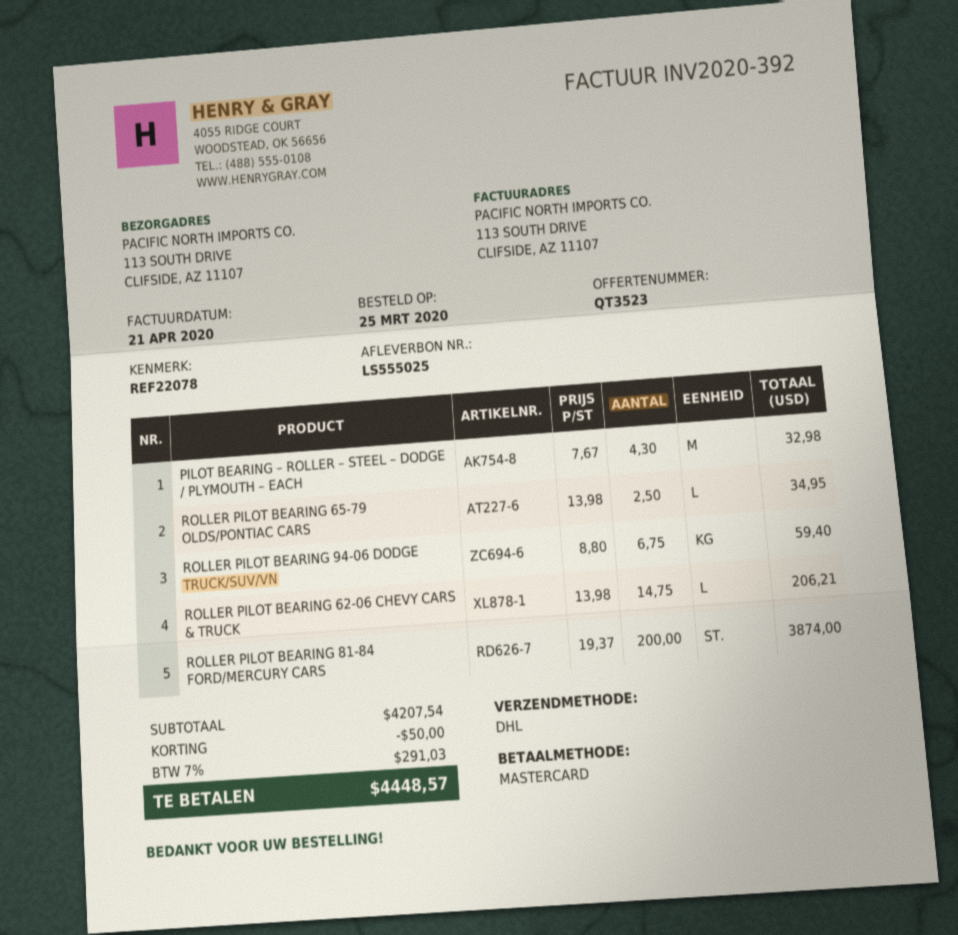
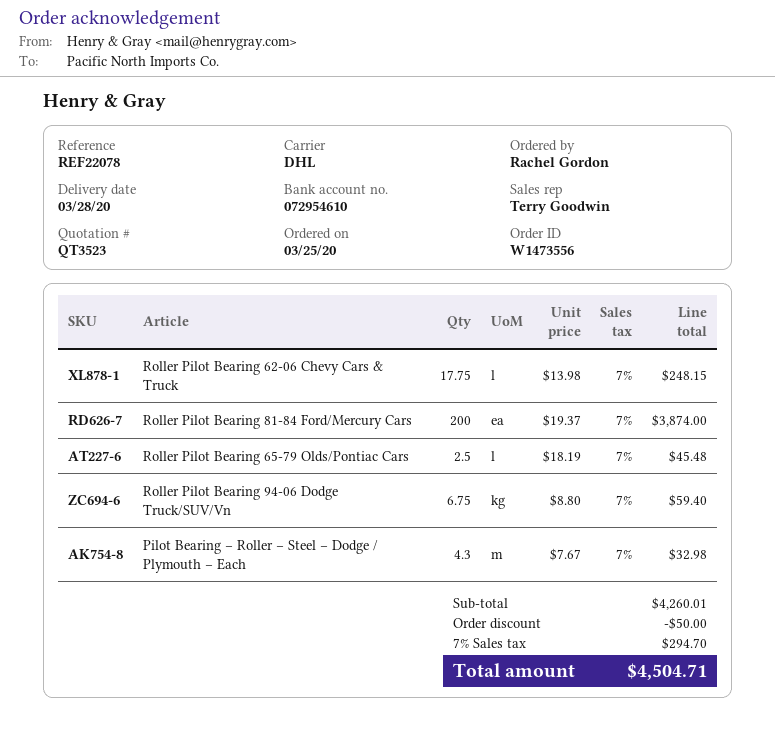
ROLLER PILOT BEARING 65-79 OLDS/PONTIAC CARS: 2.5 x 13.98 = 34.95 -> 2.5 x 18.19 = 45.48
ROLLER PILOT BEARING 62-06 CHEVY CARS & TRUCK: 14.75 x 13.98 = 206.21 -> 17.75 x 13.98 = 248.15
subtotal: 4207.54 -> 4260.01
tax: 7% = 291.03 -> 7% = 294.70
total: 4448.57 -> 4504.71

